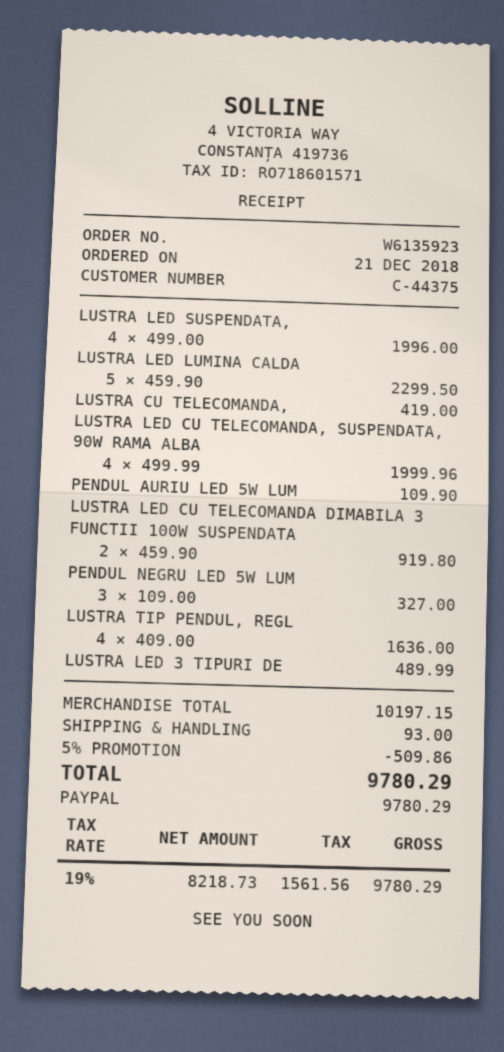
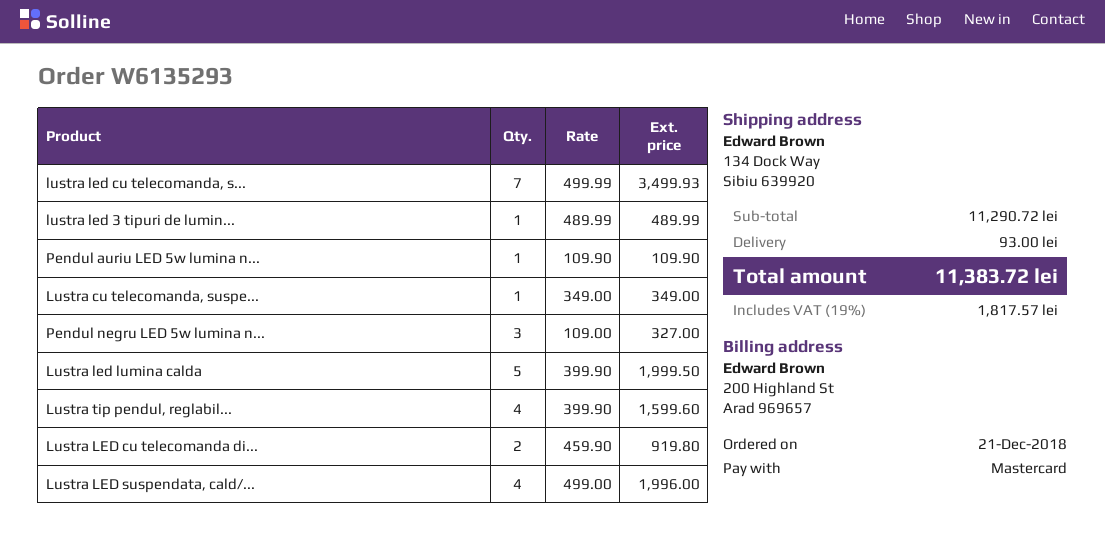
order number: W6135923 -> W6135293
payment method: PayPal -> Mastercard
LUSTRA LED LUMINA CALDA: 5 x 459.90 = 2299.50 -> 5 x 399.90 = 1999.50
LUSTRA CU TELECOMANDA,: 1 x 419.00 = 419.00 -> 1 x 349.00 = 349.00
LUSTRA LED CU TELECOMANDA, SUSPENDATA, 90W RAMA ALBA: 4 x 499.99 = 1999.96 -> 7 x 499.99 = 3499.93
LUSTRA TIP PENDUL, REGL: 4 x 409.00 = 1636.00 -> 4 x 399.90 = 1599.60
subtotal: 10197.15 -> 11290.72
discount: 5% = 509.86 -> none
tax: 19% = 1561.56 -> 19% = 1817.57
total: 9780.29 -> 11383.72

